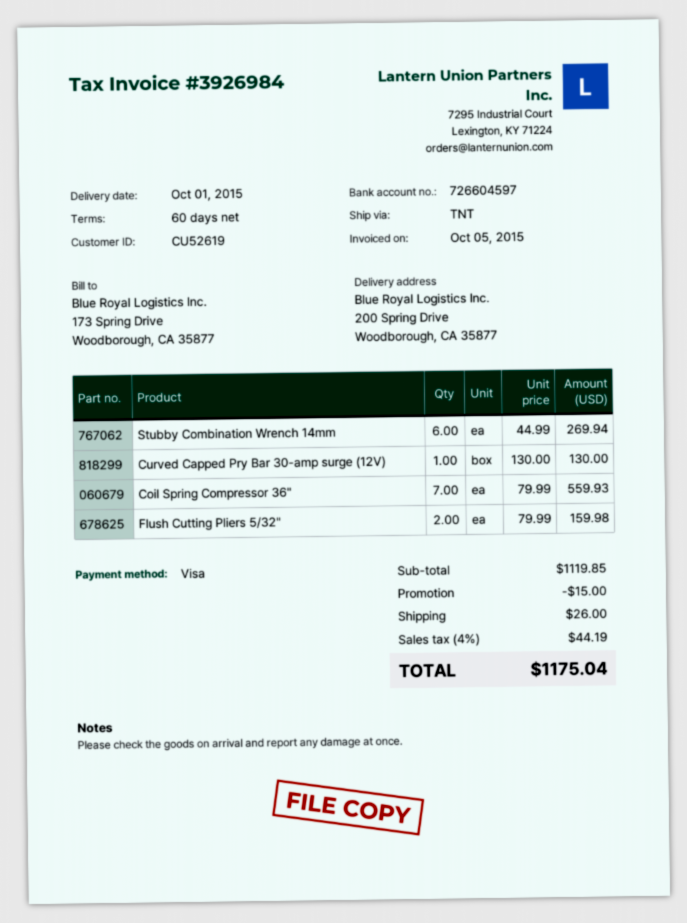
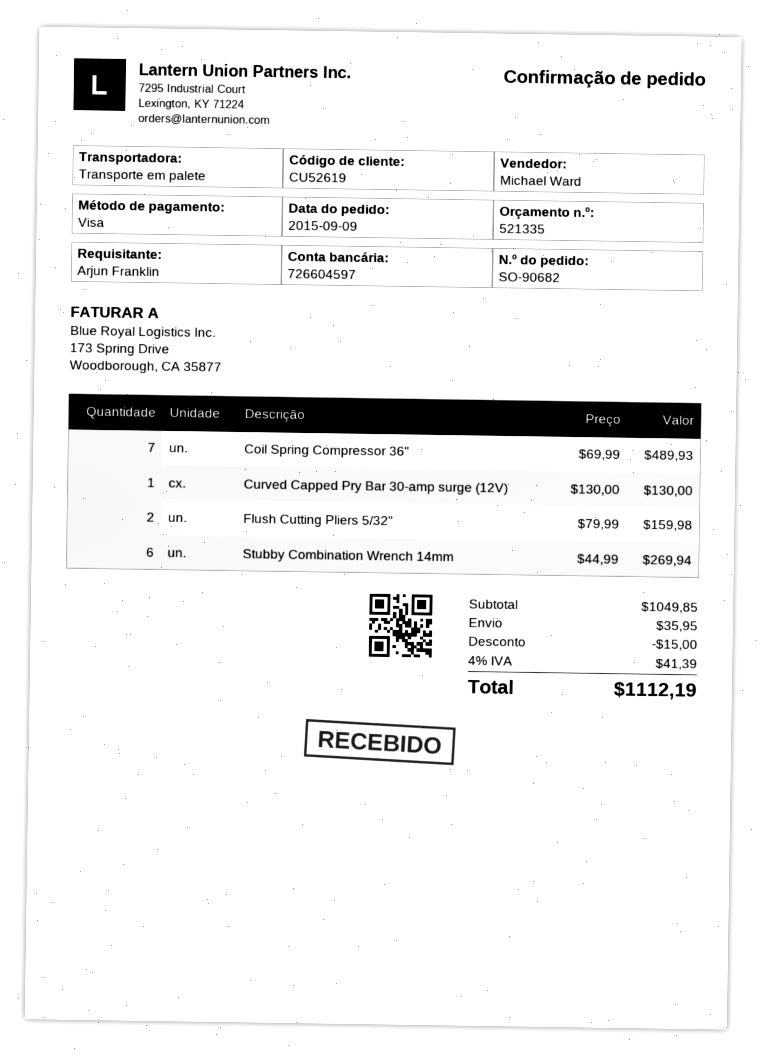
shipping method: TNT -> pallet freight
Coil Spring Compressor 36": 7 x 79.99 = 559.93 -> 7 x 69.99 = 489.93
subtotal: 1119.85 -> 1049.85
shipping: 26.00 -> 35.95
tax: 4% = 44.19 -> 4% = 41.39
total: 1175.04 -> 1112.19

